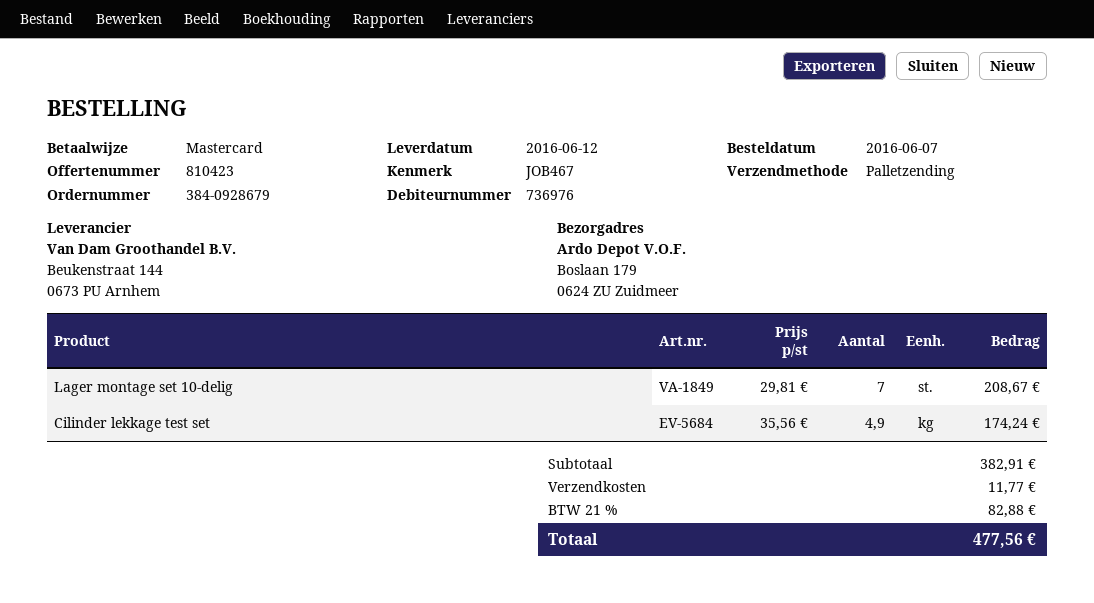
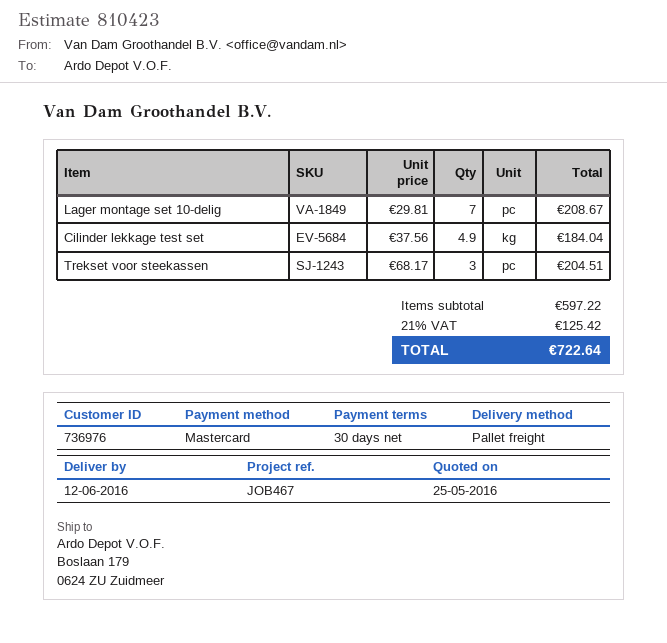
Cilinder lekkage test set: 4.9 x 35.56 = 174.24 -> 4.9 x 37.56 = 184.04
Trekset voor steekassen: none -> 3 x 68.17 = 204.51
subtotal: 382.91 -> 597.22
shipping: 11.77 -> none
tax: 21% = 82.88 -> 21% = 125.42
total: 477.56 -> 722.64

